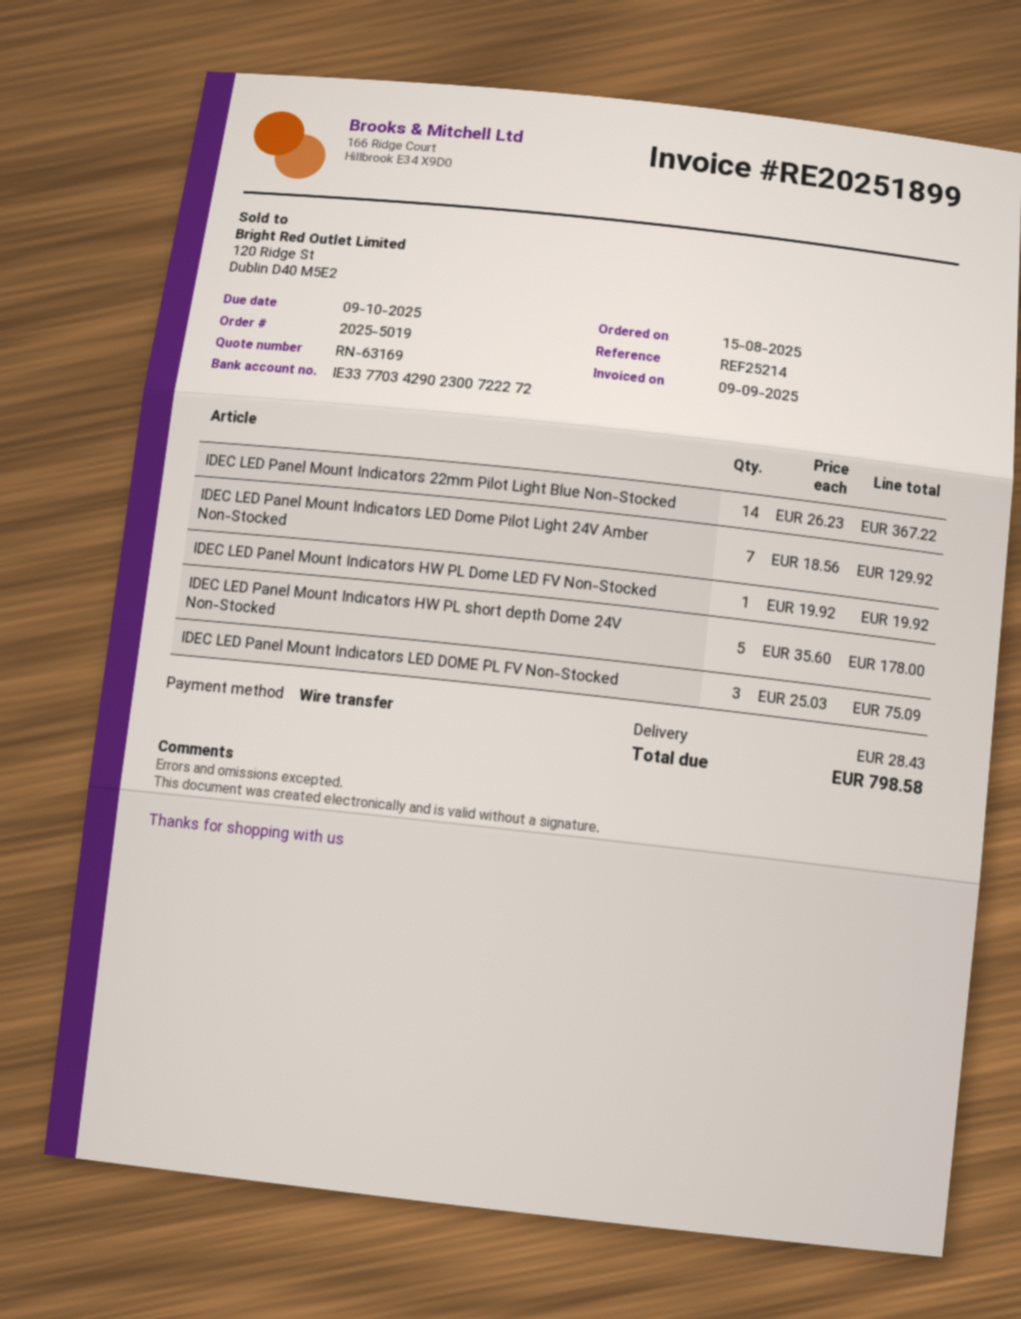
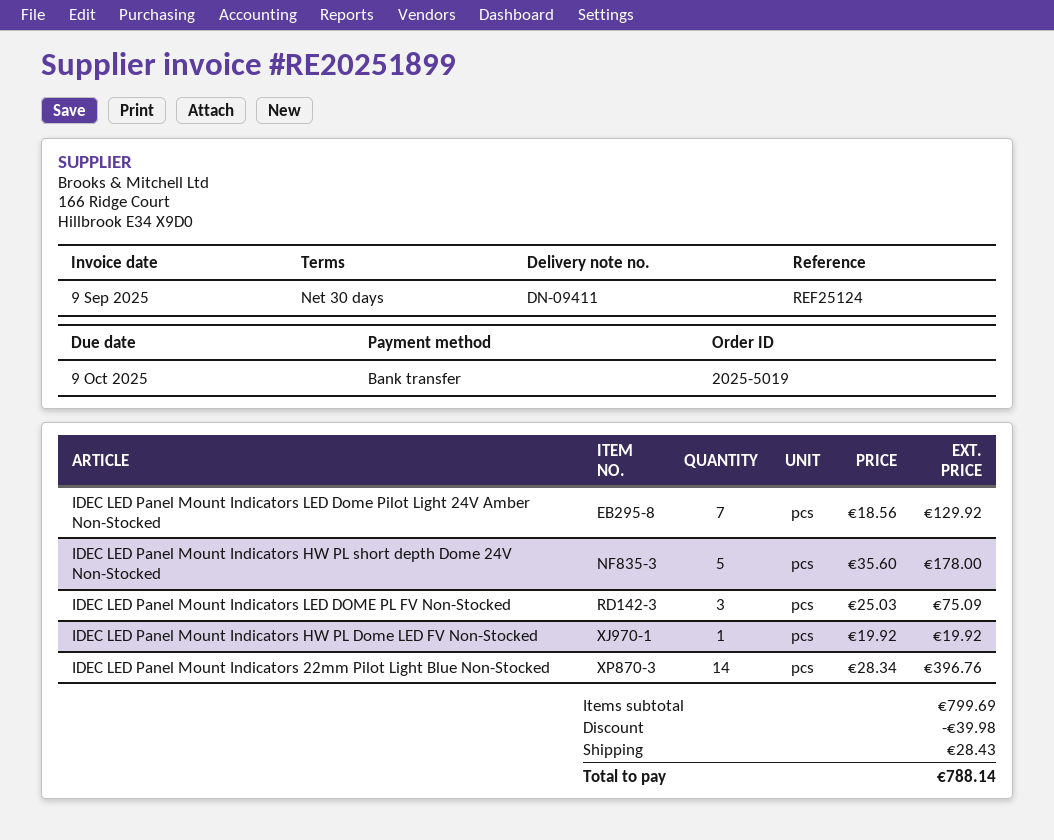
reference: REF25214 -> REF25124
IDEC LED Panel Mount Indicators 22mm Pilot Light Blue Non-Stocked: 14 x 26.23 = 367.22 -> 14 x 28.34 = 396.76
discount: none -> 39.98
total: 798.58 -> 788.14

